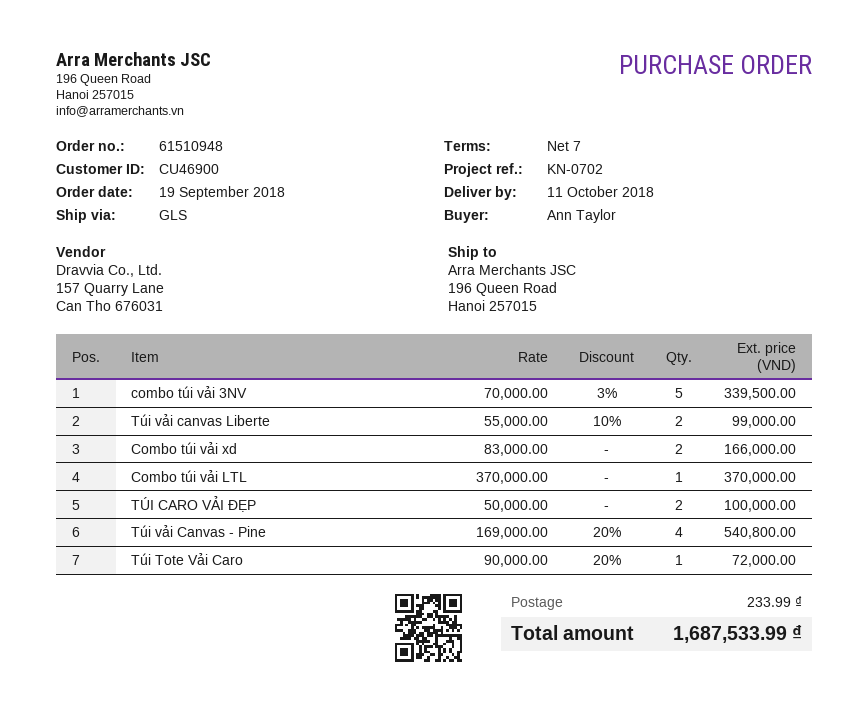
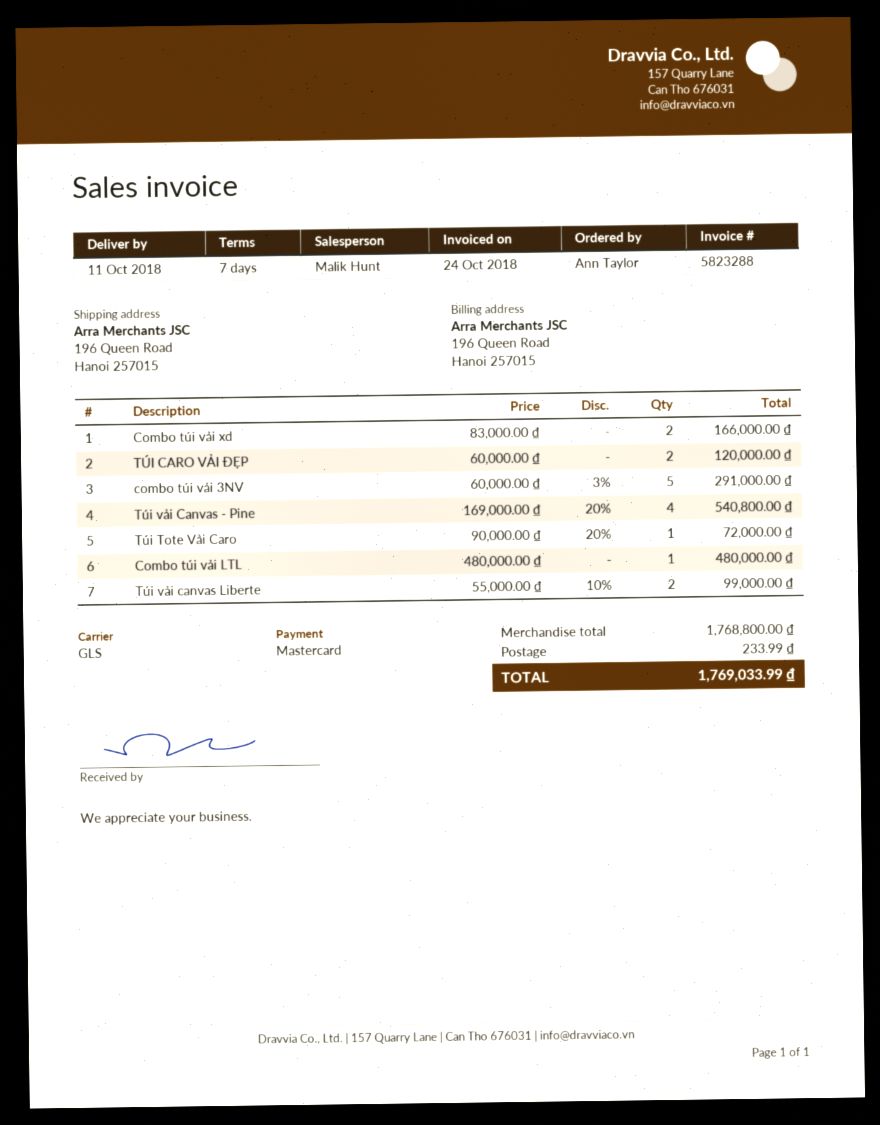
combo túi vải 3NV: 5 x 70000.00 - 3% = 339500.00 -> 5 x 60000.00 - 3% = 291000.00
Combo túi vải LTL: 1 x 370000.00 = 370000.00 -> 1 x 480000.00 = 480000.00
TÚI CARO VẢI ĐẸP: 2 x 50000.00 = 100000.00 -> 2 x 60000.00 = 120000.00
total: 1687533.99 -> 1769033.99

